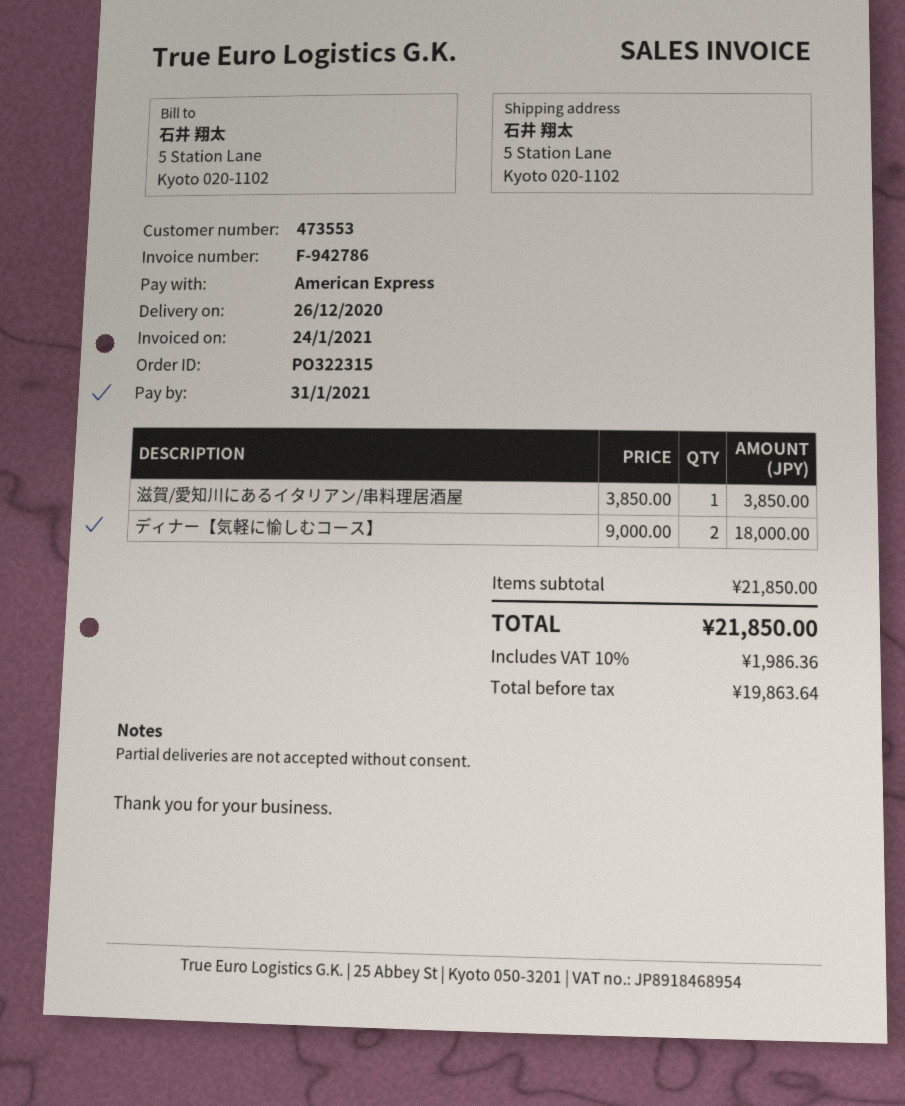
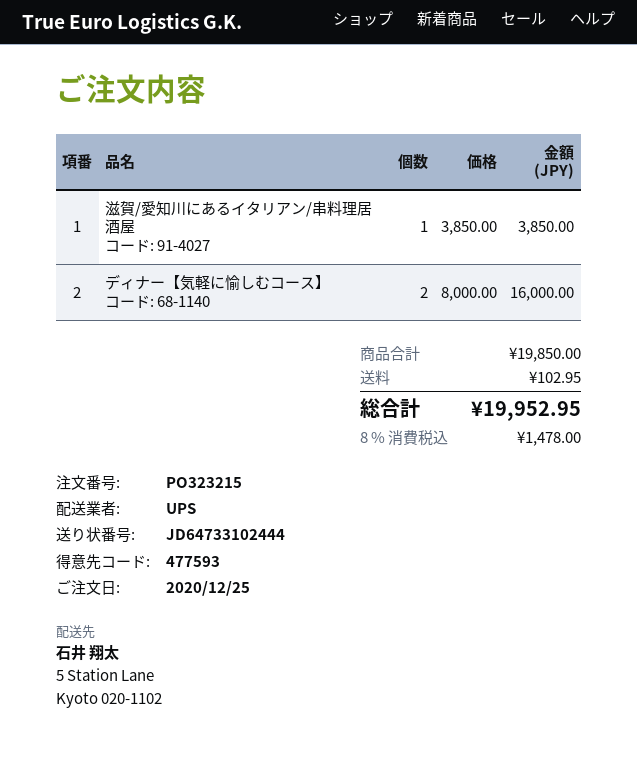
order number: PO322315 -> PO323215
customer number: 473553 -> 477593
ディナー【気軽に愉しむコース】: 2 x 9000.00 = 18000.00 -> 2 x 8000.00 = 16000.00
subtotal: 21850.00 -> 19850.00
shipping: none -> 102.95
tax: 10% = 1986.36 -> 8% = 1478.00
total: 21850.00 -> 19952.95

